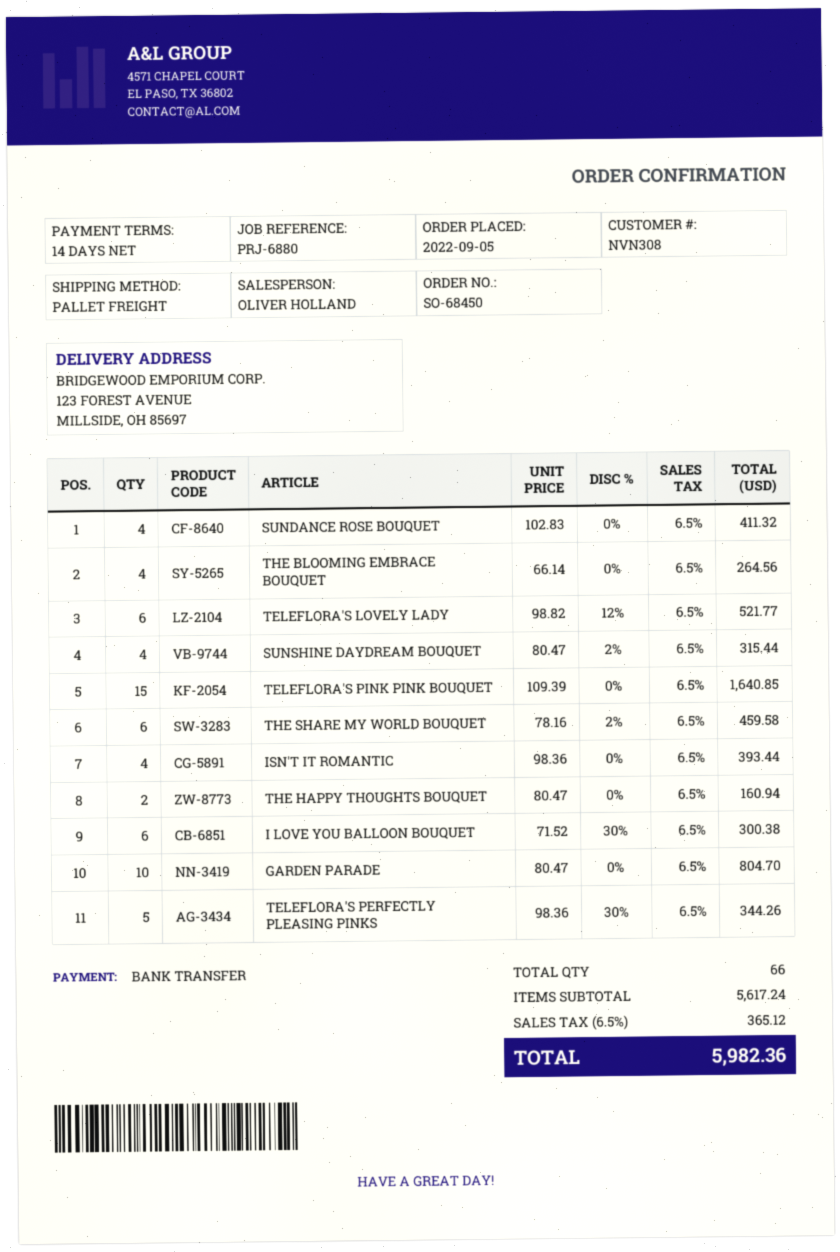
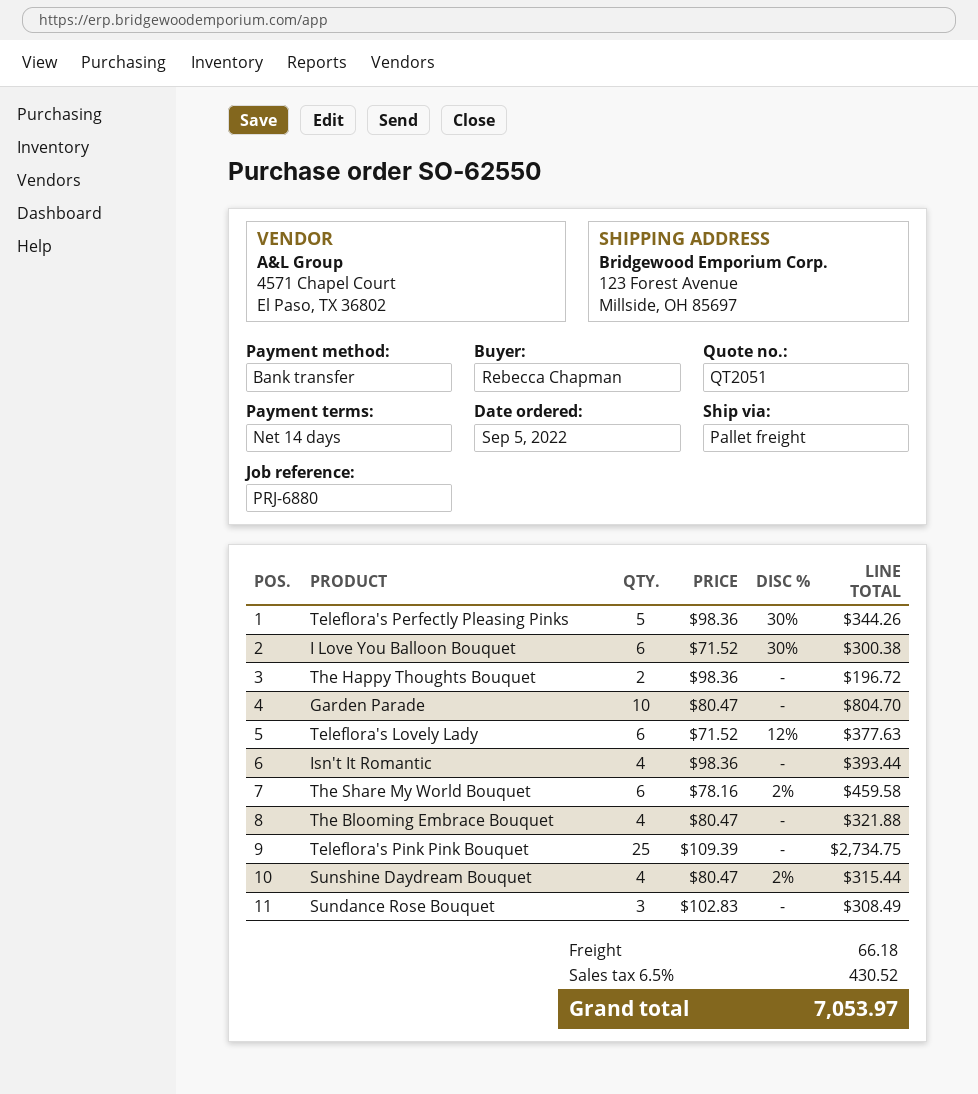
order number: SO-68450 -> SO-62550
SUNDANCE ROSE BOUQUET: 4 x 102.83 = 411.32 -> 3 x 102.83 = 308.49
THE BLOOMING EMBRACE BOUQUET: 4 x 66.14 = 264.56 -> 4 x 80.47 = 321.88
TELEFLORA'S LOVELY LADY: 6 x 98.82 - 12% = 521.77 -> 6 x 71.52 - 12% = 377.63
TELEFLORA'S PINK PINK BOUQUET: 15 x 109.39 = 1640.85 -> 25 x 109.39 = 2734.75
THE HAPPY THOUGHTS BOUQUET: 2 x 80.47 = 160.94 -> 2 x 98.36 = 196.72
shipping: none -> 66.18
tax: 6.5% = 365.12 -> 6.5% = 430.52
total: 5982.36 -> 7053.97

